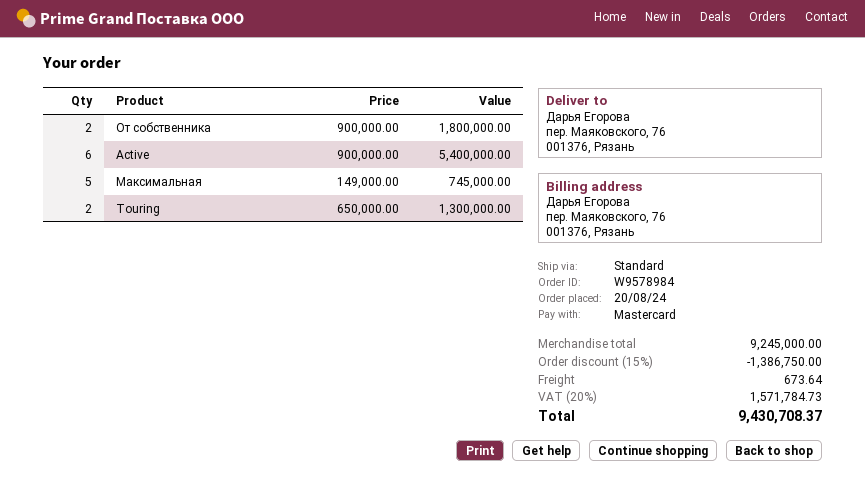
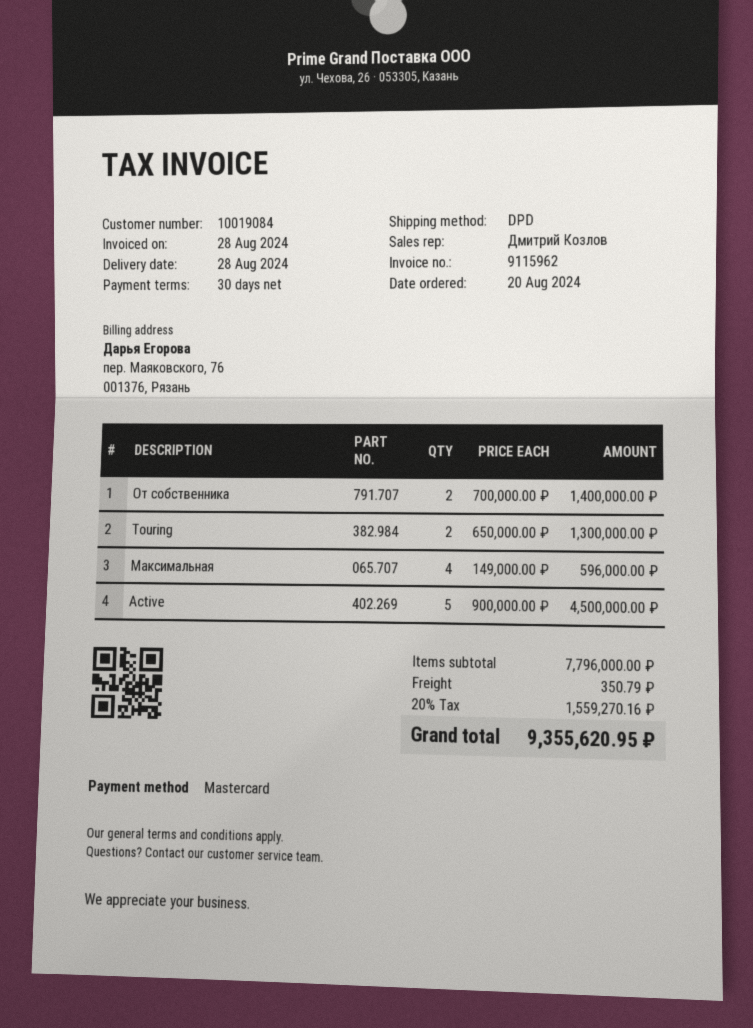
shipping method: standard -> DPD
От собственника: 2 x 900000.00 = 1800000.00 -> 2 x 700000.00 = 1400000.00
Active: 6 x 900000.00 = 5400000.00 -> 5 x 900000.00 = 4500000.00
Максимальная: 5 x 149000.00 = 745000.00 -> 4 x 149000.00 = 596000.00
subtotal: 9245000.00 -> 7796000.00
discount: 15% = 1386750.00 -> none
shipping: 673.64 -> 350.79
tax: 20% = 1571784.73 -> 20% = 1559270.16
total: 9430708.37 -> 9355620.95

